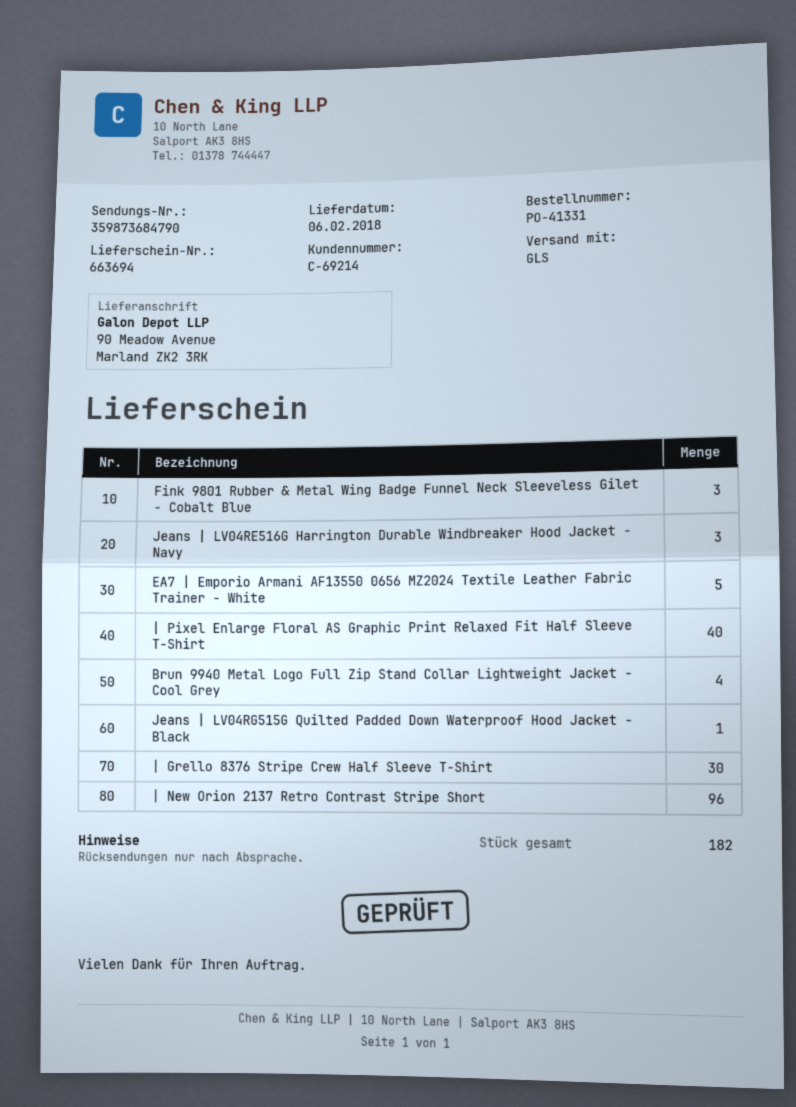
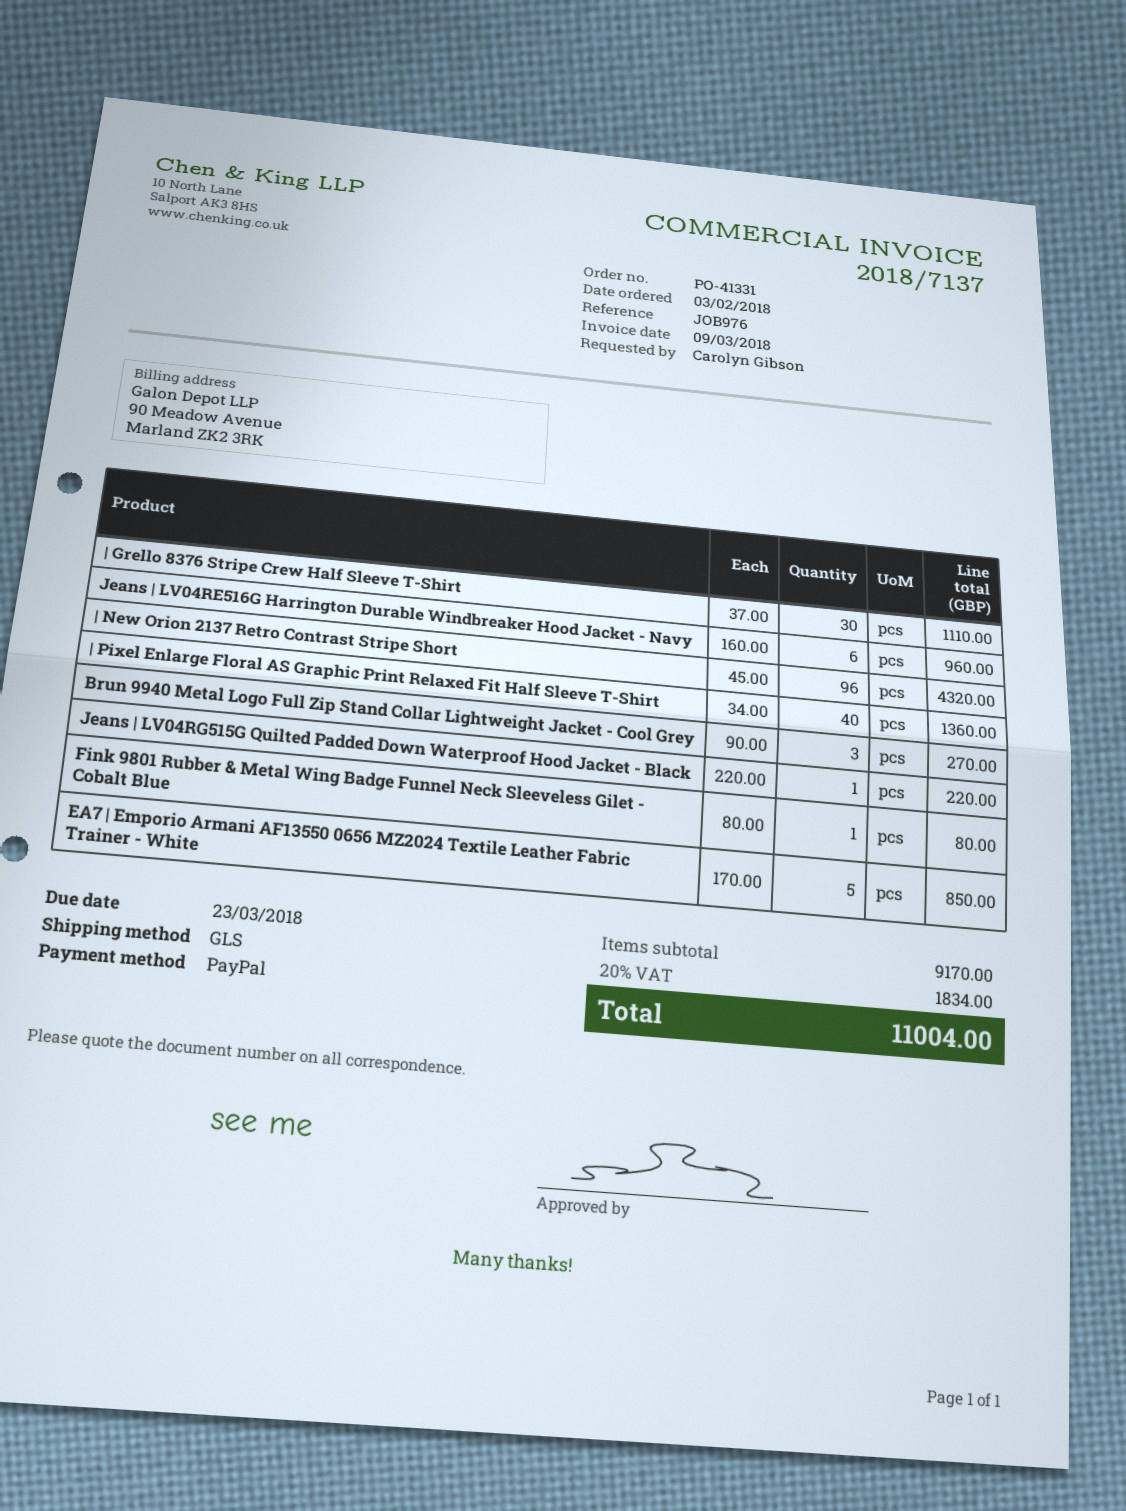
Fink 9801 Rubber & Metal Wing Badge Funnel Neck Sleeveless Gilet - Cobalt Blue: 3 -> 1
Jeans | LV04RE516G Harrington Durable Windbreaker Hood Jacket - Navy: 3 -> 6
Brun 9940 Metal Logo Full Zip Stand Collar Lightweight Jacket - Cool Grey: 4 -> 3

